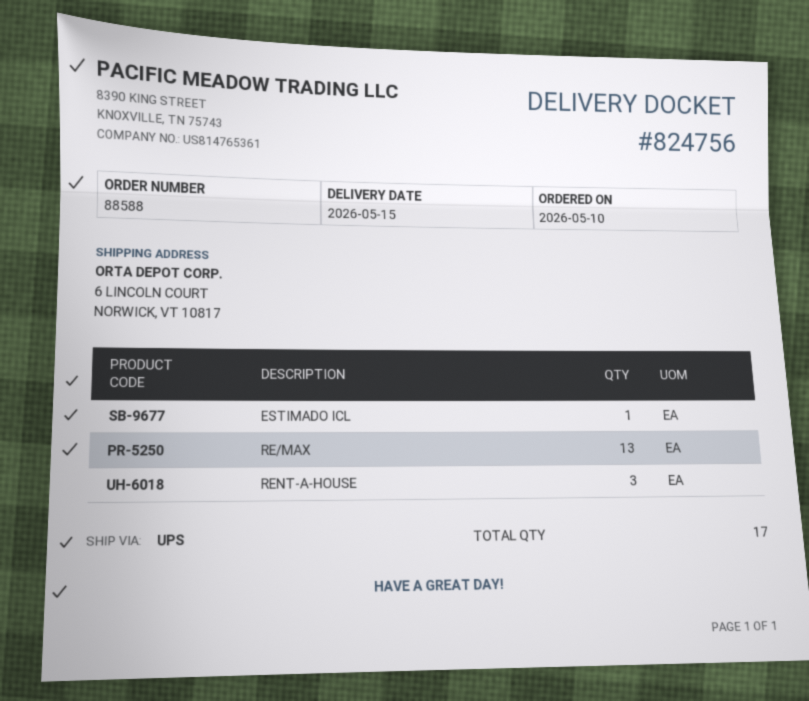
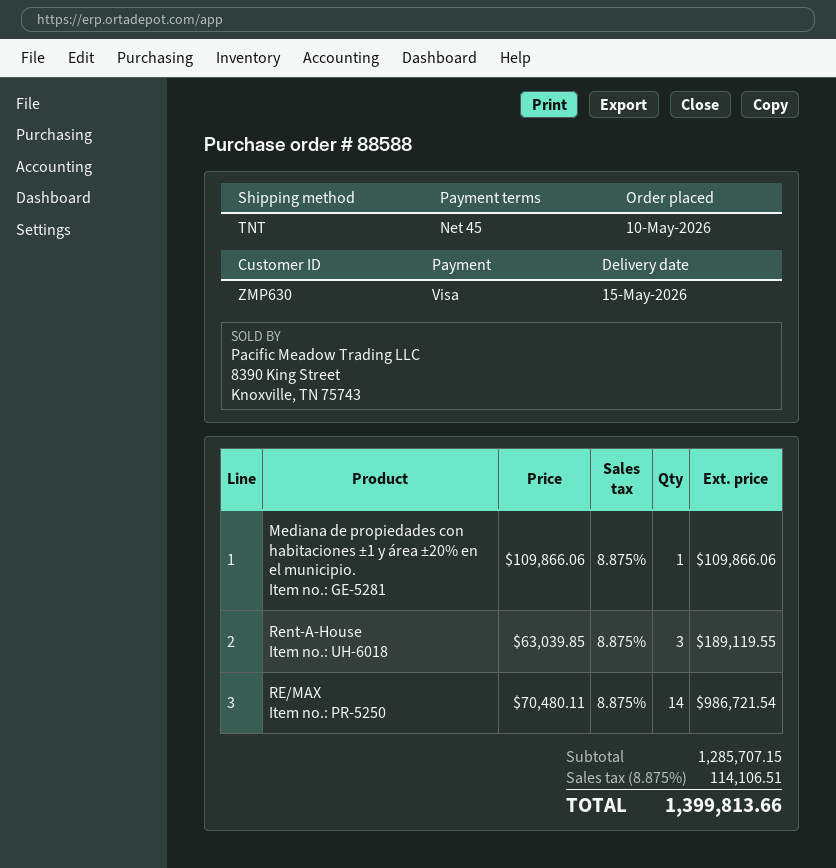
shipping method: UPS -> TNT
ESTIMADO ICL: 1 -> none
RE/MAX: 13 -> 14
Mediana de propiedades con habitaciones ±1 y área ±20% en el municipio.: none -> 1

